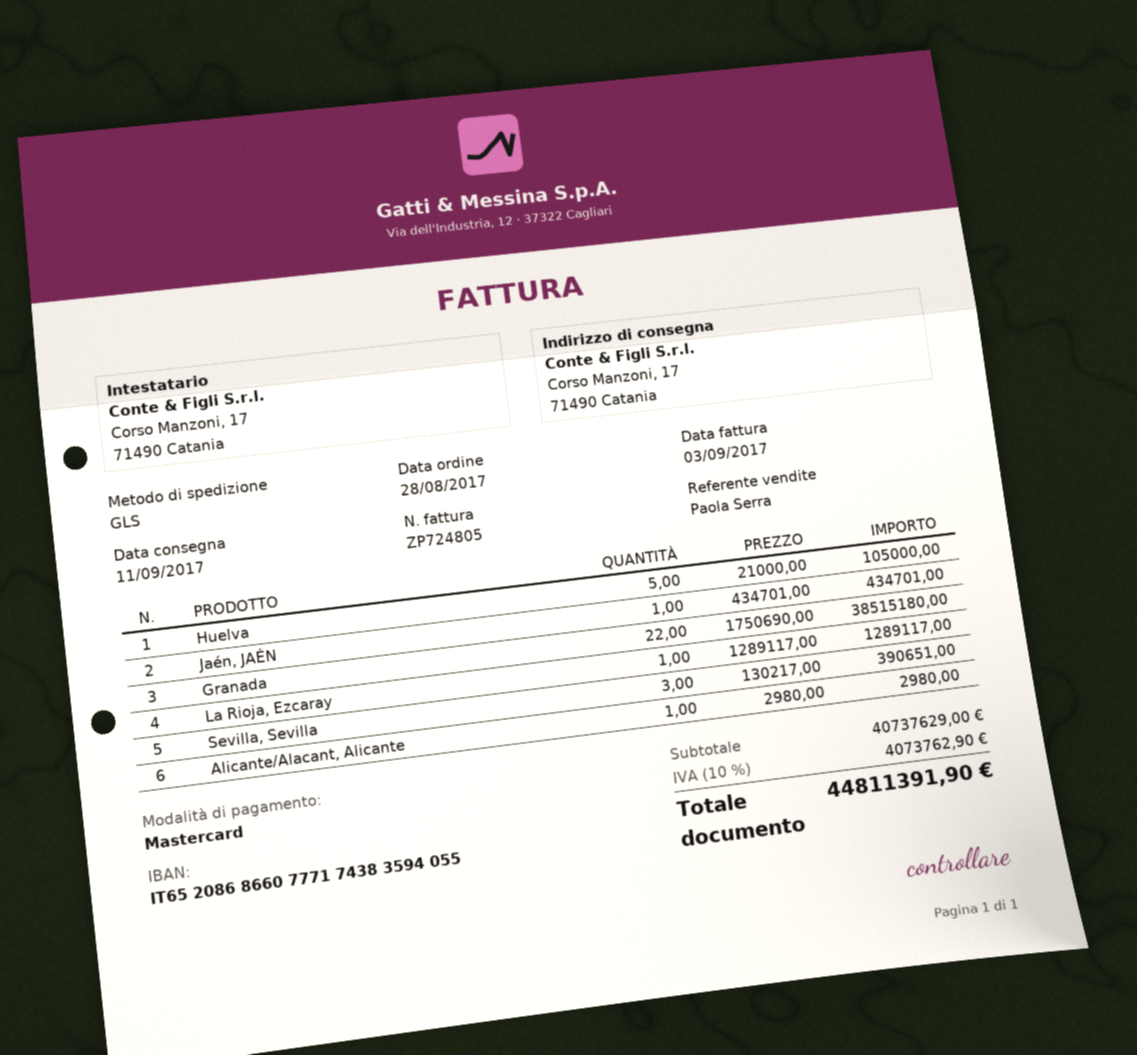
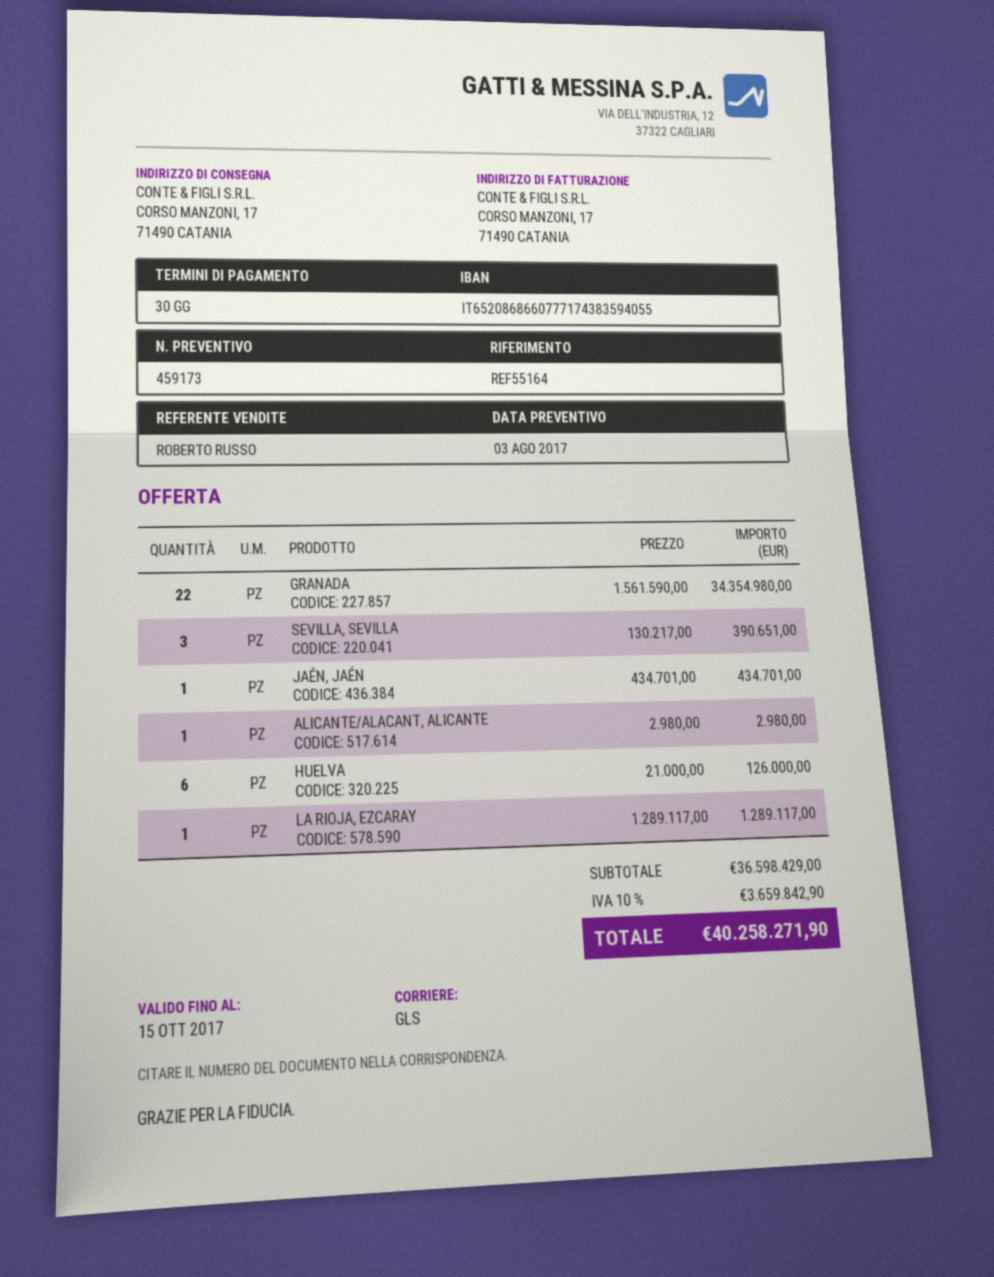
sales rep: Paola Serra -> ROBERTO RUSSO
Huelva: 5 x 21000.00 = 105000.00 -> 6 x 21000.00 = 126000.00
Granada: 22 x 1750690.00 = 38515180.00 -> 22 x 1561590.00 = 34354980.00
subtotal: 40737629.00 -> 36598429.00
tax: 10% = 4073762.90 -> 10% = 3659842.90
total: 44811391.90 -> 40258271.90

